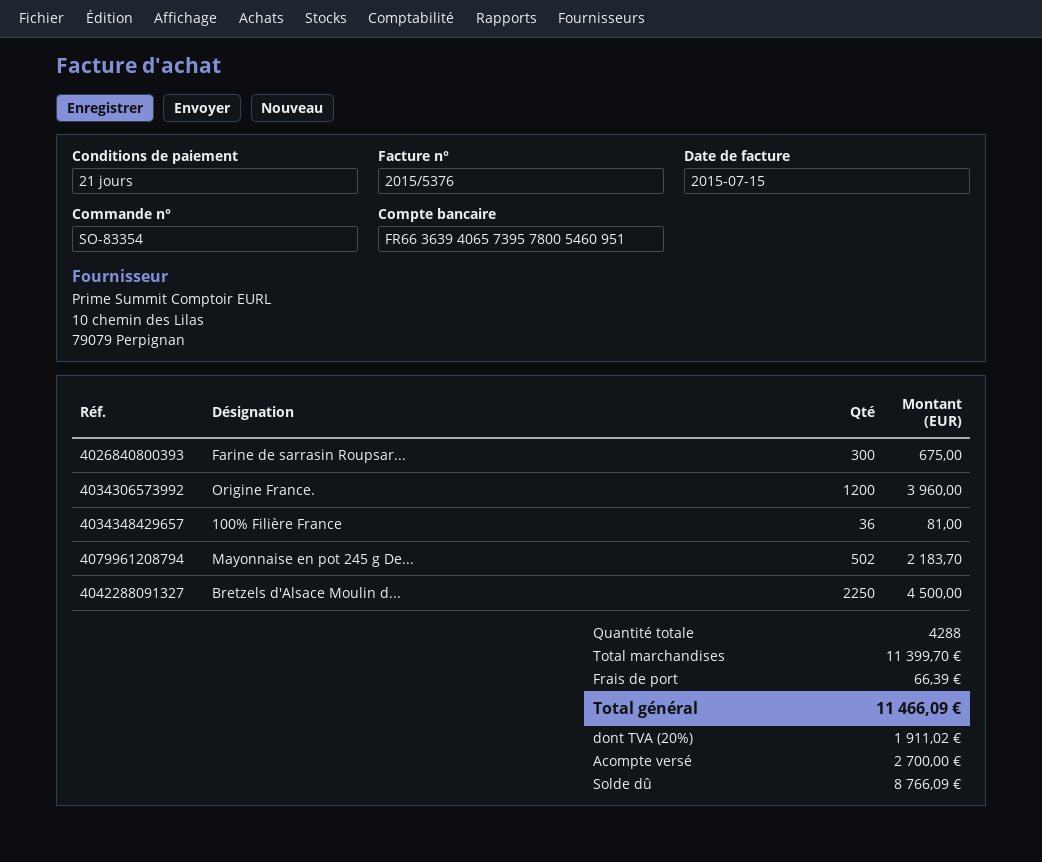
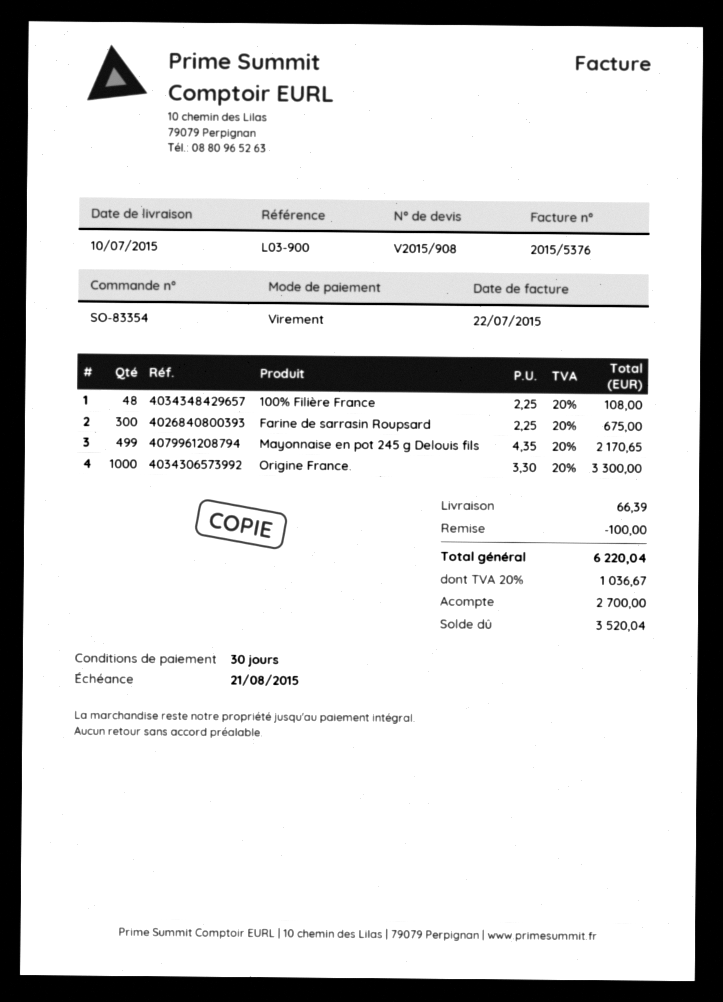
invoice date: 2015-07-15 -> 2015-07-22
payment terms: 21 days -> 30 days
Origine France.: 1200 for 3960.00 -> 1000 for 3300.00
100% Filière France: 36 for 81.00 -> 48 for 108.00
Mayonnaise en pot 245 g De...: 502 for 2183.70 -> 499 for 2170.65
Bretzels d'Alsace Moulin d...: 2250 for 4500.00 -> none
discount: none -> 100.00
tax: 20% = 1911.02 -> 20% = 1036.67
total: 11466.09 -> 6220.04
balance: 8766.09 -> 3520.04

